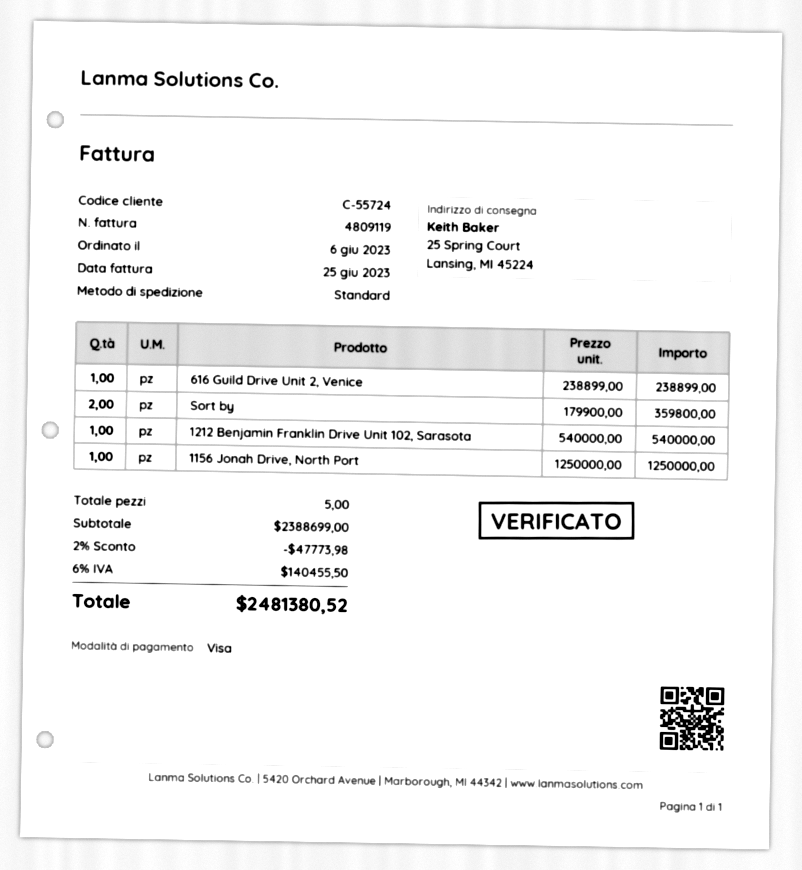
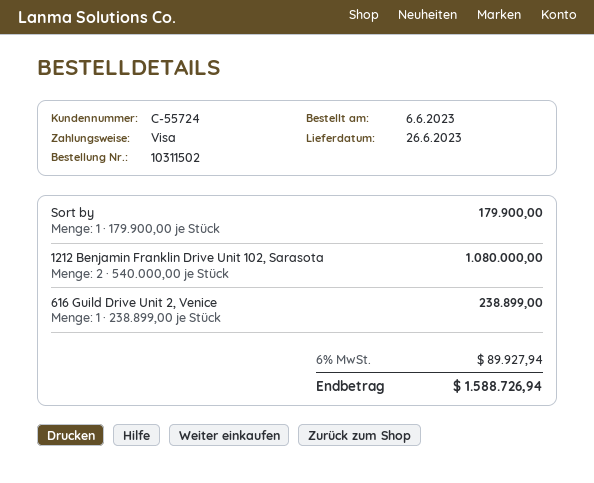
Sort by: 2 x 179900.00 = 359800.00 -> 1 x 179900.00 = 179900.00
1212 Benjamin Franklin Drive Unit 102, Sarasota: 1 x 540000.00 = 540000.00 -> 2 x 540000.00 = 1080000.00
1156 Jonah Drive, North Port: 1 x 1250000.00 = 1250000.00 -> none
discount: 2% = 47773.98 -> none
tax: 6% = 140455.50 -> 6% = 89927.94
total: 2481380.52 -> 1588726.94

